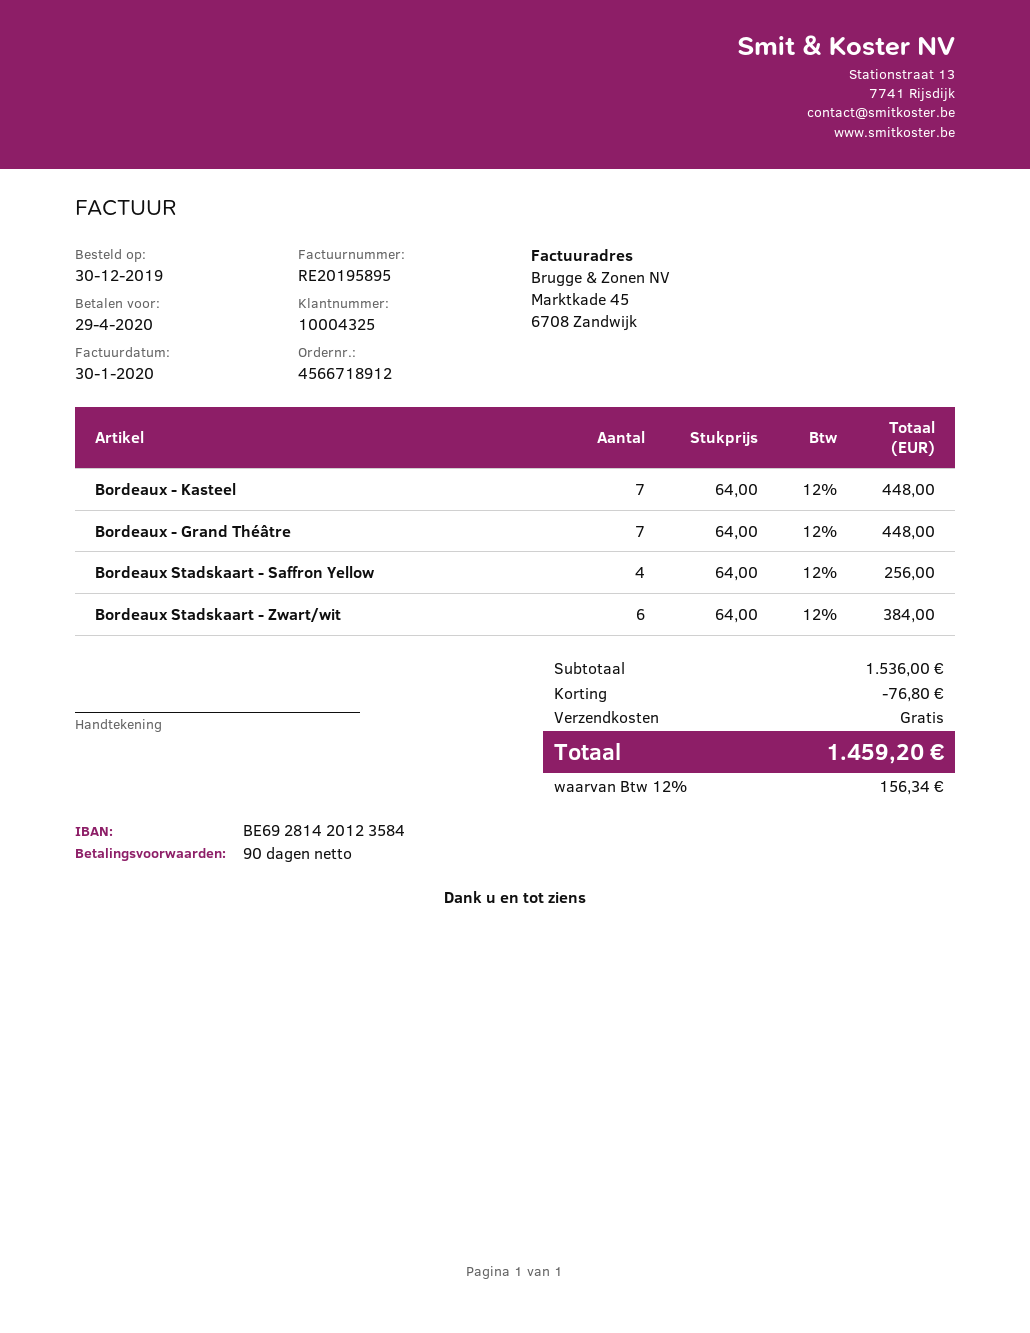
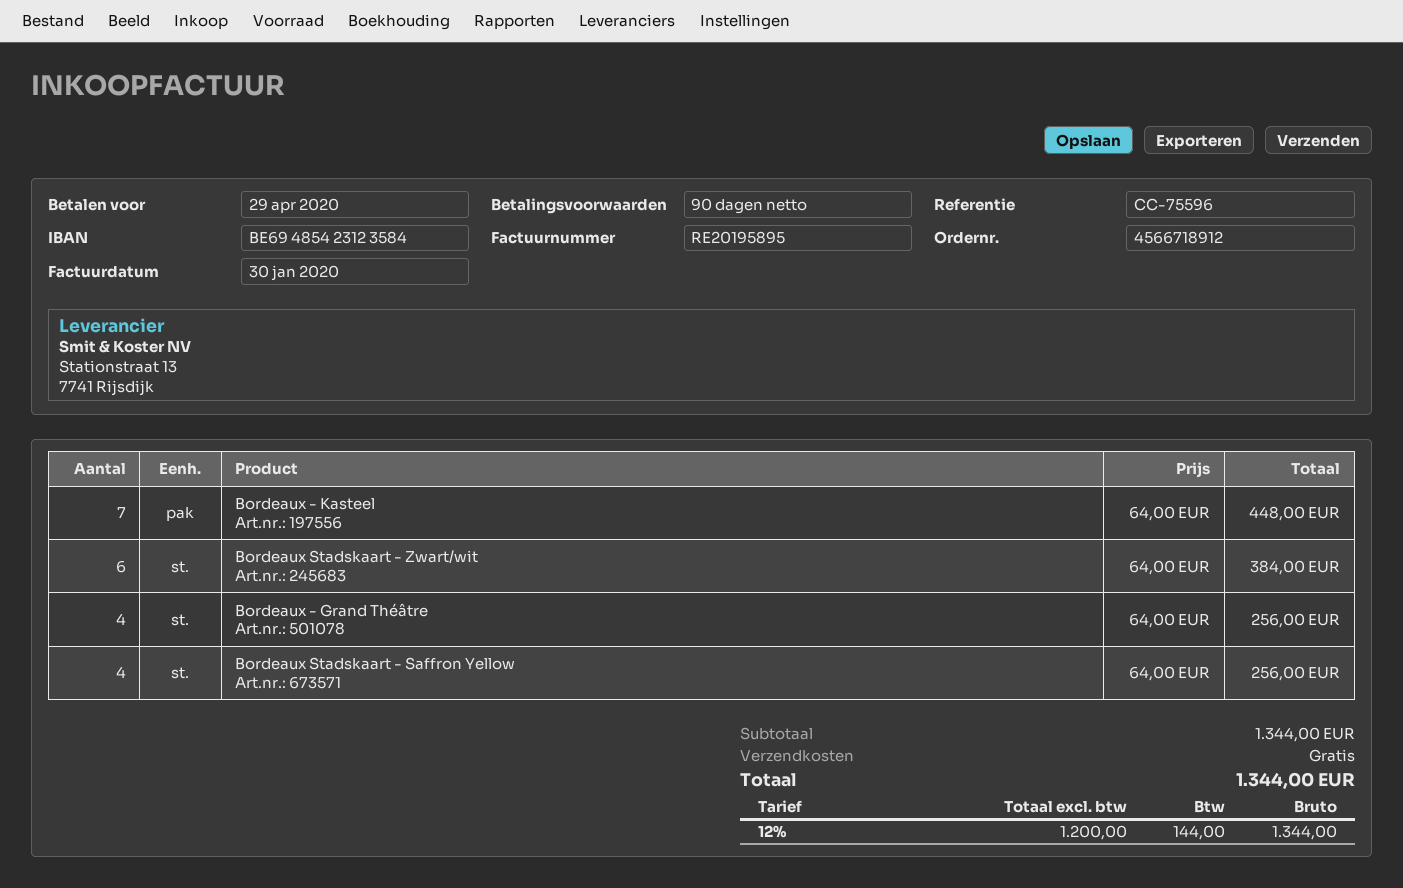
bank account: BE69281420123584 -> BE69485423123584
Bordeaux - Grand Théâtre: 7 x 64.00 = 448.00 -> 4 x 64.00 = 256.00
subtotal: 1536.00 -> 1344.00
discount: 76.80 -> none
tax: 12% = 156.34 -> 12% = 144.00
total: 1459.20 -> 1344.00

